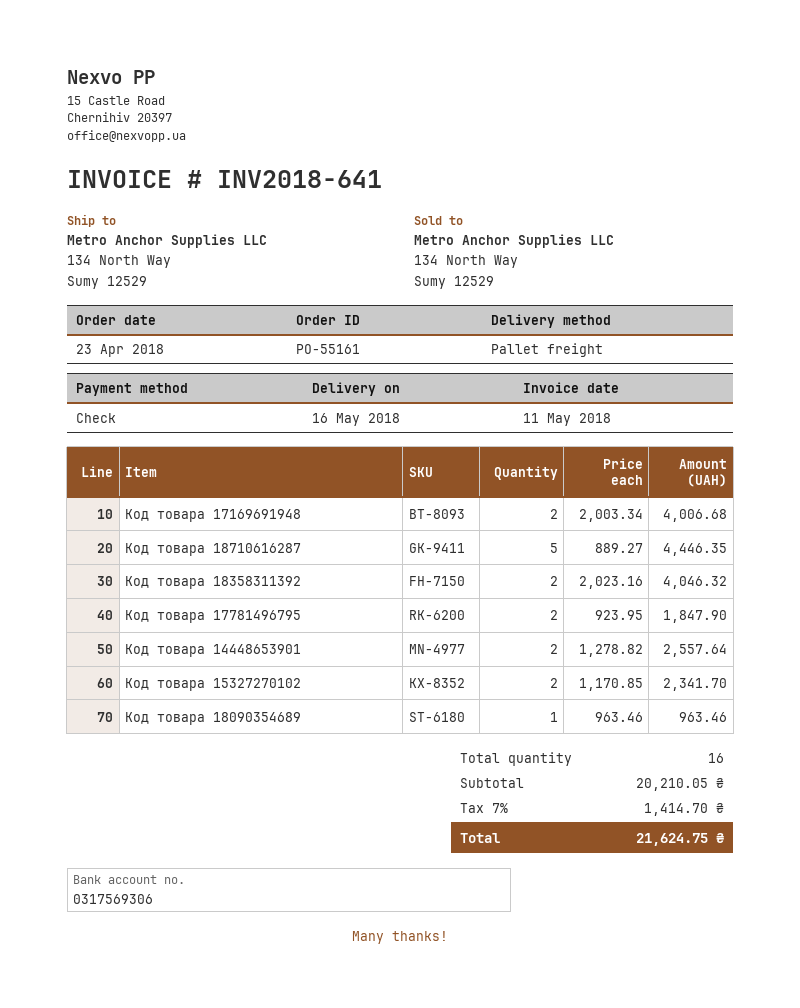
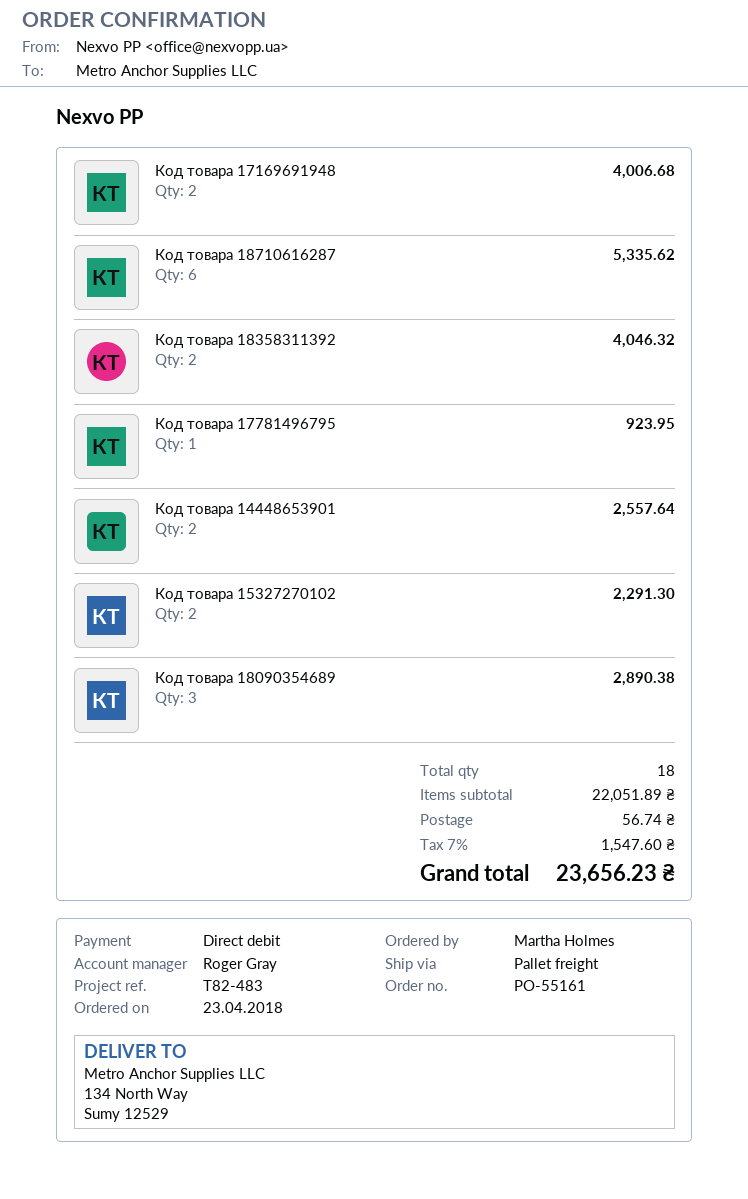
payment method: cheque -> direct debit
Код товара 18710616287: 5 for 4446.35 -> 6 for 5335.62
Код товара 17781496795: 2 for 1847.90 -> 1 for 923.95
Код товара 15327270102: 2 for 2341.70 -> 2 for 2291.30
Код товара 18090354689: 1 for 963.46 -> 3 for 2890.38
total quantity: 16 -> 18
subtotal: 20210.05 -> 22051.89
shipping: none -> 56.74
tax: 7% = 1414.70 -> 7% = 1547.60
total: 21624.75 -> 23656.23

